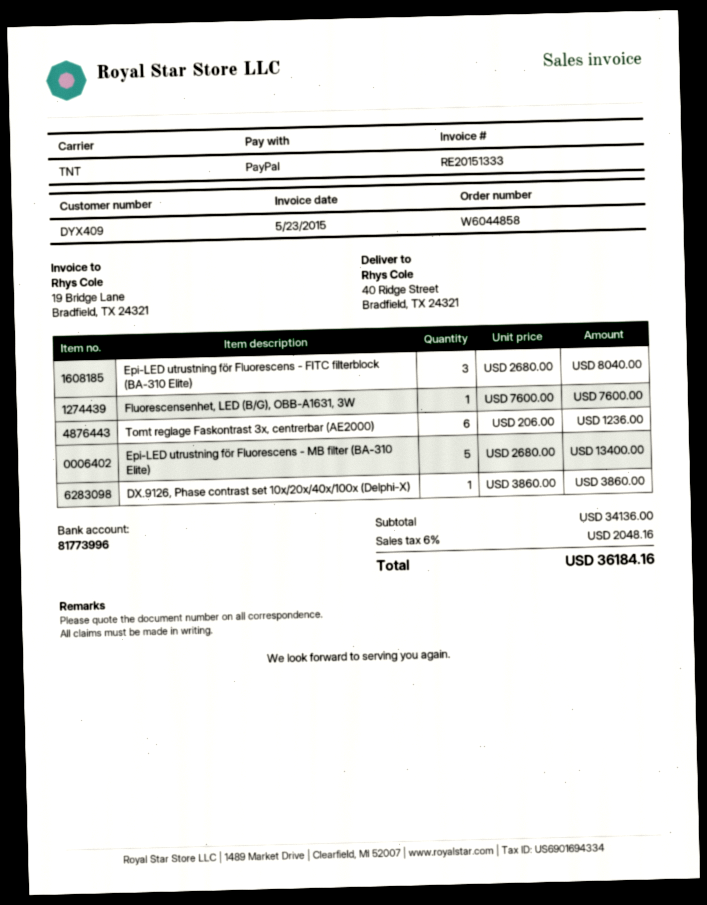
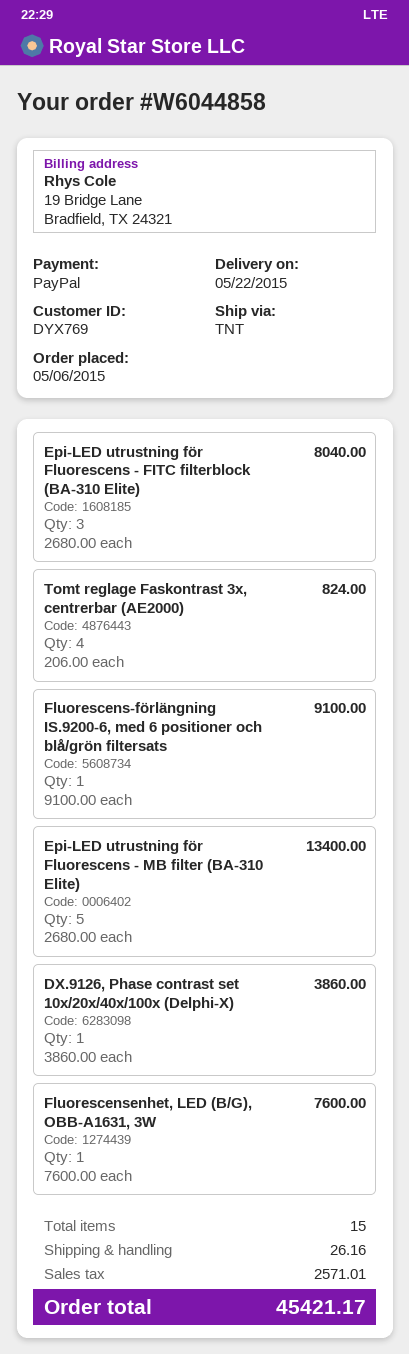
customer number: DYX409 -> DYX769
Tomt reglage Faskontrast 3x, centrerbar (AE2000): 6 x 206.00 = 1236.00 -> 4 x 206.00 = 824.00
Fluorescens-förlängning IS.9200-6, med 6 positioner och blå/grön filtersats: none -> 1 x 9100.00 = 9100.00
shipping: none -> 26.16
tax: 2048.16 -> 2571.01
total: 36184.16 -> 45421.17

